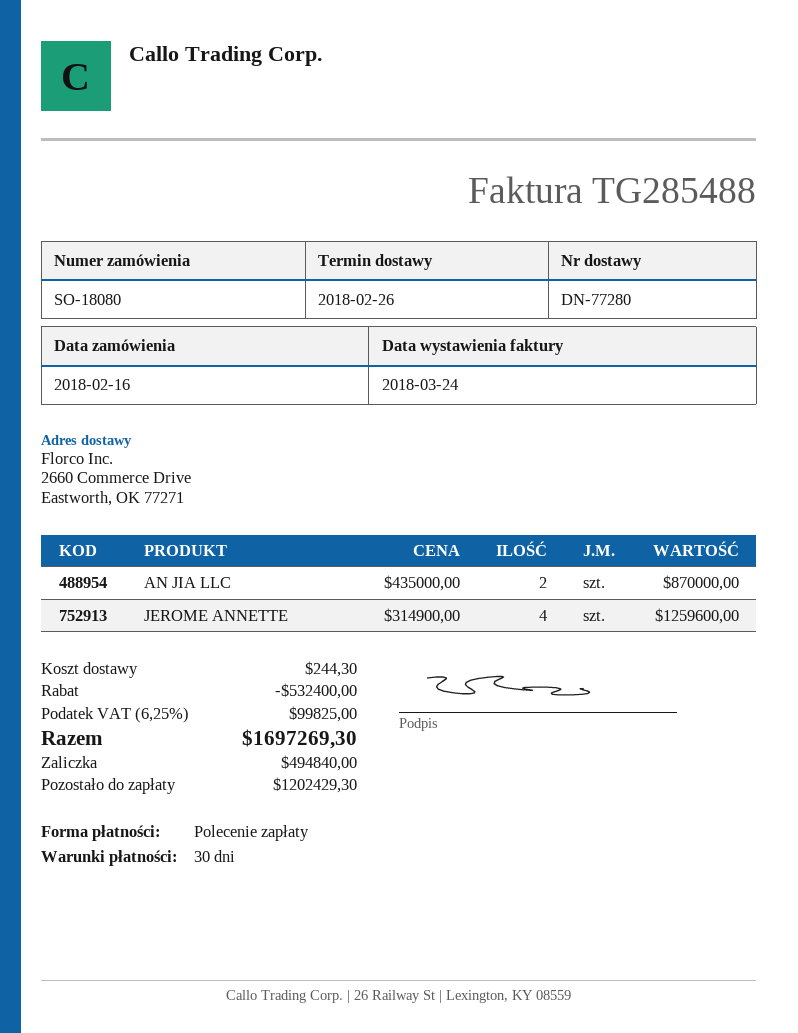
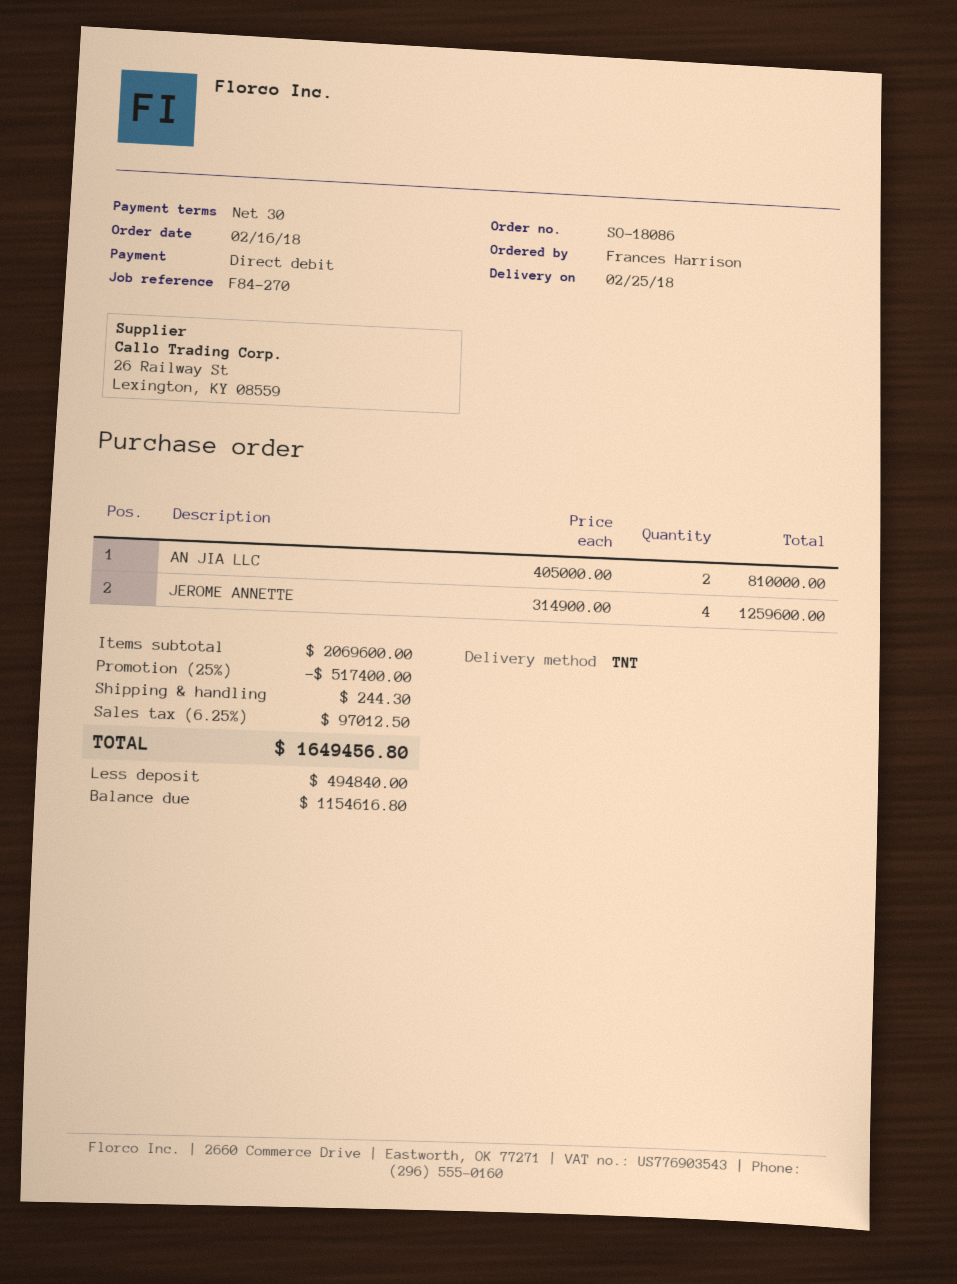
order number: SO-18080 -> SO-18086
delivery date: 2018-02-26 -> 2018-02-25
AN JIA LLC: 2 x 435000.00 = 870000.00 -> 2 x 405000.00 = 810000.00
discount: 532400.00 -> 517400.00
tax: 6.25% = 99825.00 -> 6.25% = 97012.50
total: 1697269.30 -> 1649456.80
balance: 1202429.30 -> 1154616.80

